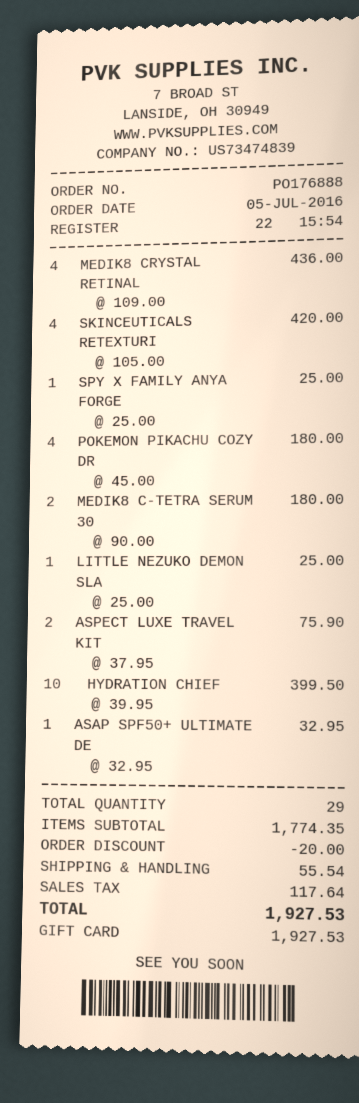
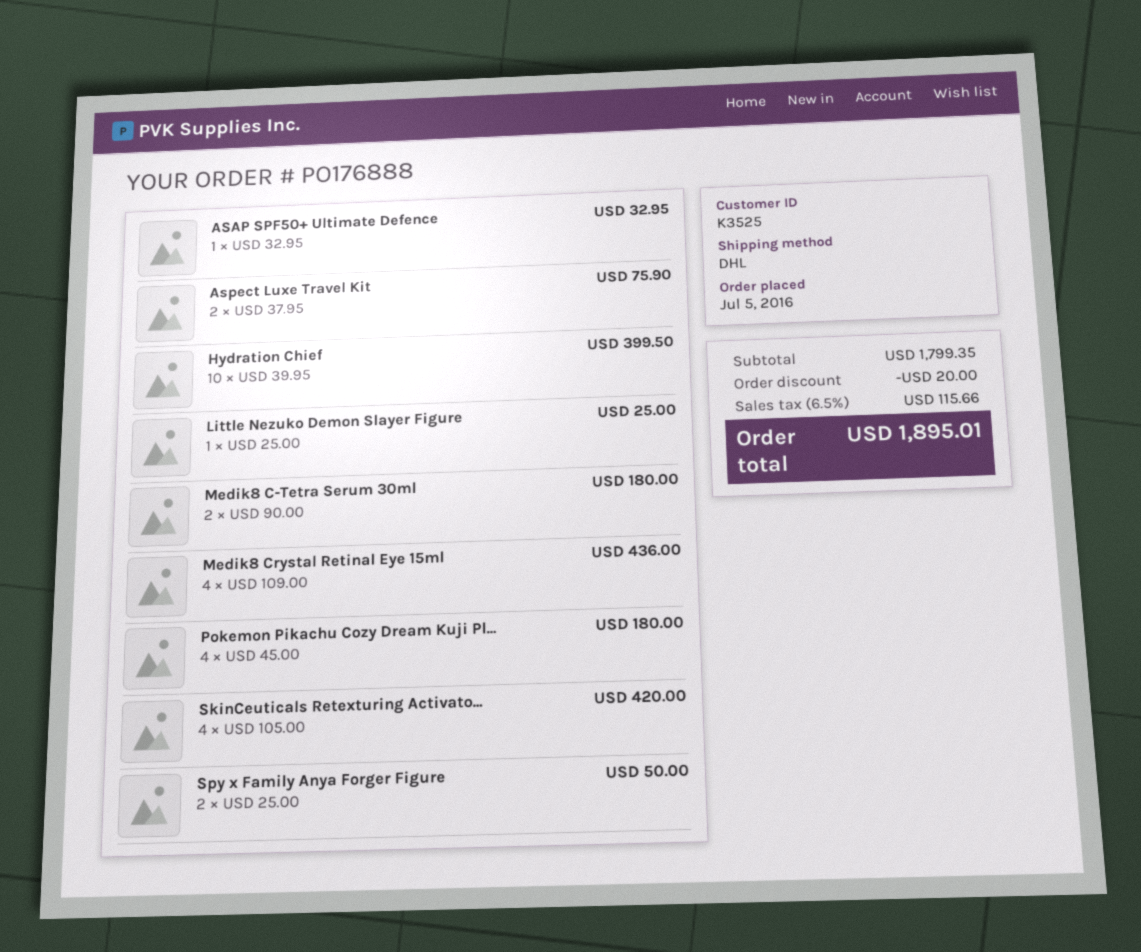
SPY X FAMILY ANYA FORGE: 1 x 25.00 = 25.00 -> 2 x 25.00 = 50.00
subtotal: 1774.35 -> 1799.35
shipping: 55.54 -> none
tax: 117.64 -> 115.66
total: 1927.53 -> 1895.01

